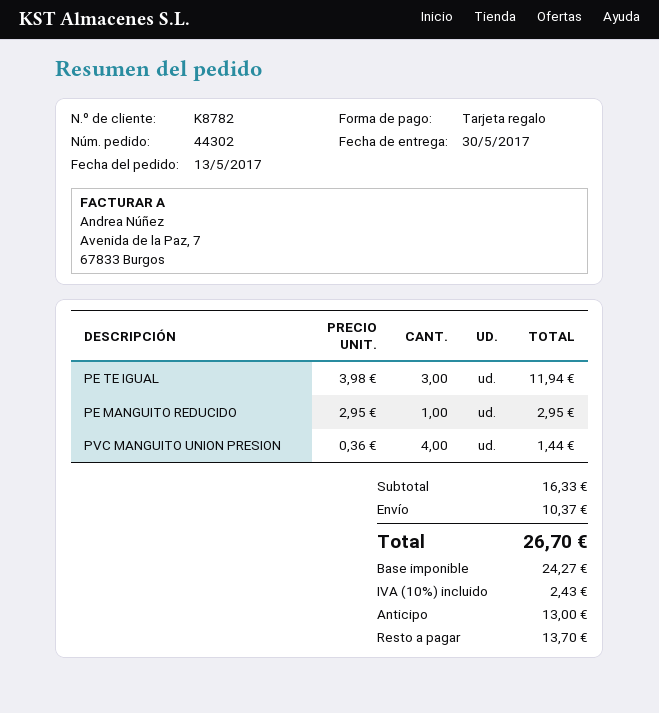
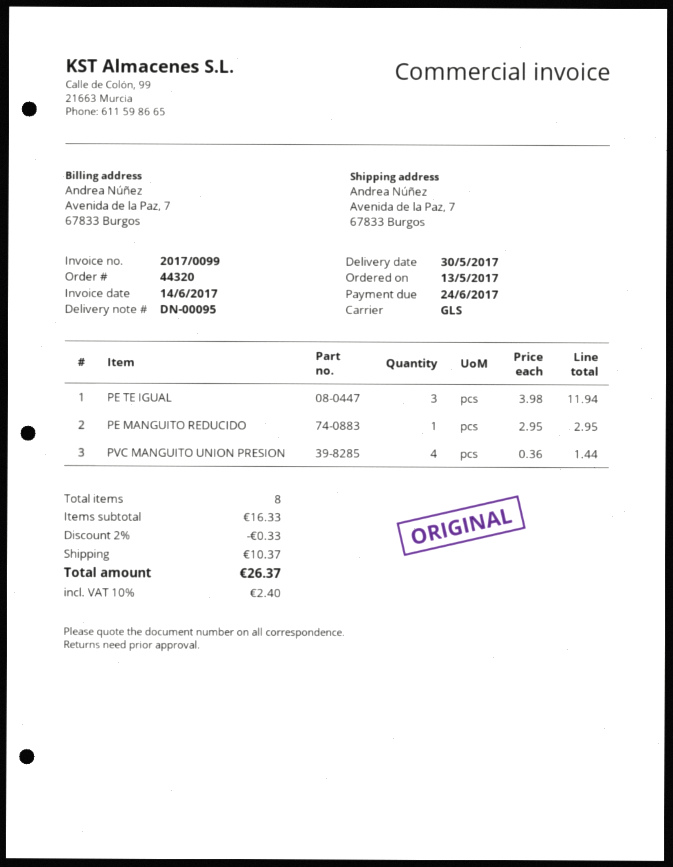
order number: 44302 -> 44320
discount: none -> 2% = 0.33
tax: 10% = 2.43 -> 10% = 2.40
total: 26.70 -> 26.37

